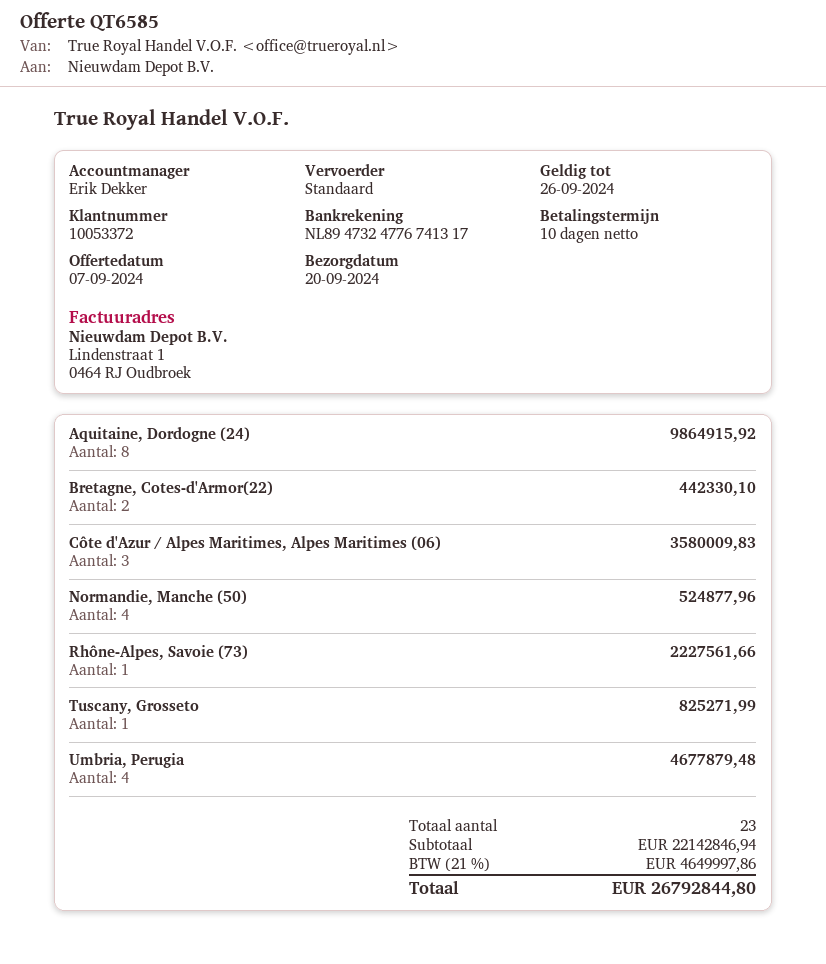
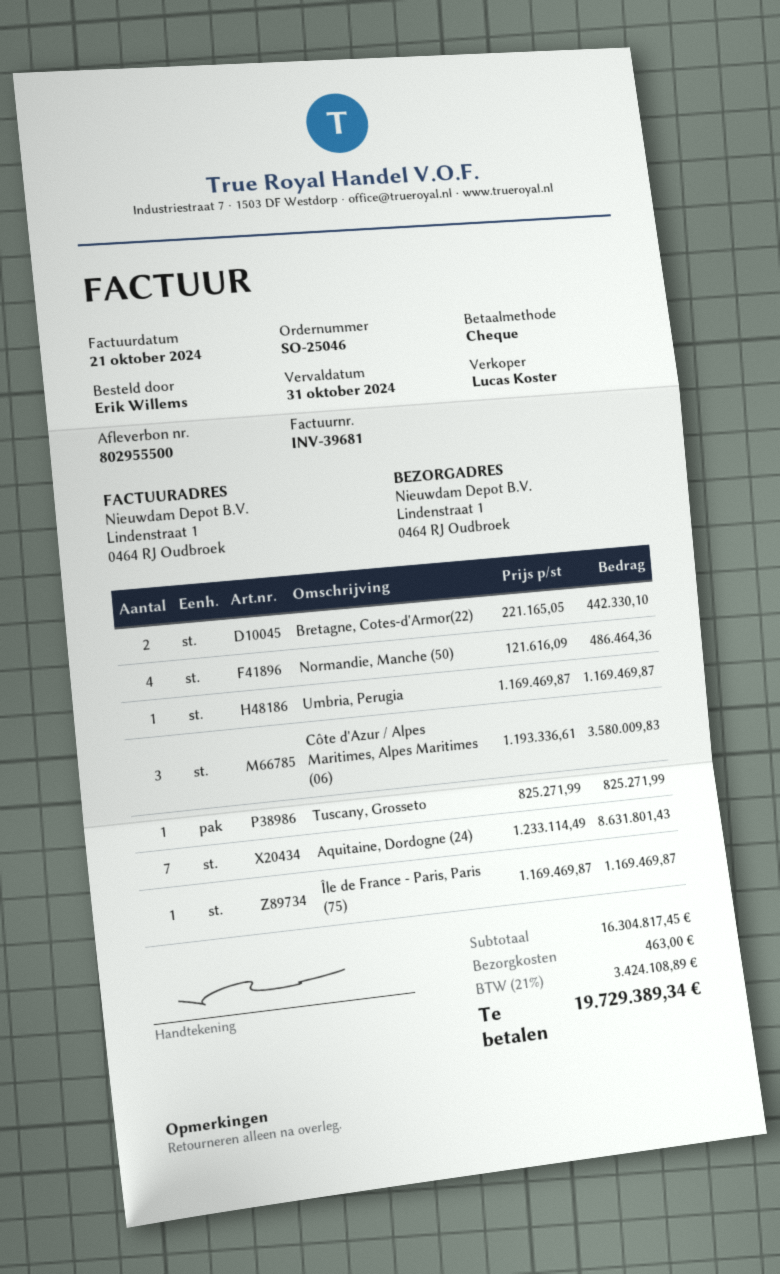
sales rep: Erik Dekker -> Lucas Koster
Aquitaine, Dordogne (24): 8 for 9864915.92 -> 7 for 8631801.43
Normandie, Manche (50): 4 for 524877.96 -> 4 for 486464.36
Rhône-Alpes, Savoie (73): 1 for 2227561.66 -> none
Umbria, Perugia: 4 for 4677879.48 -> 1 for 1169469.87
Île de France - Paris, Paris (75): none -> 1 for 1169469.87
subtotal: 22142846.94 -> 16304817.45
shipping: none -> 463.00
tax: 21% = 4649997.86 -> 21% = 3424108.89
total: 26792844.80 -> 19729389.34

